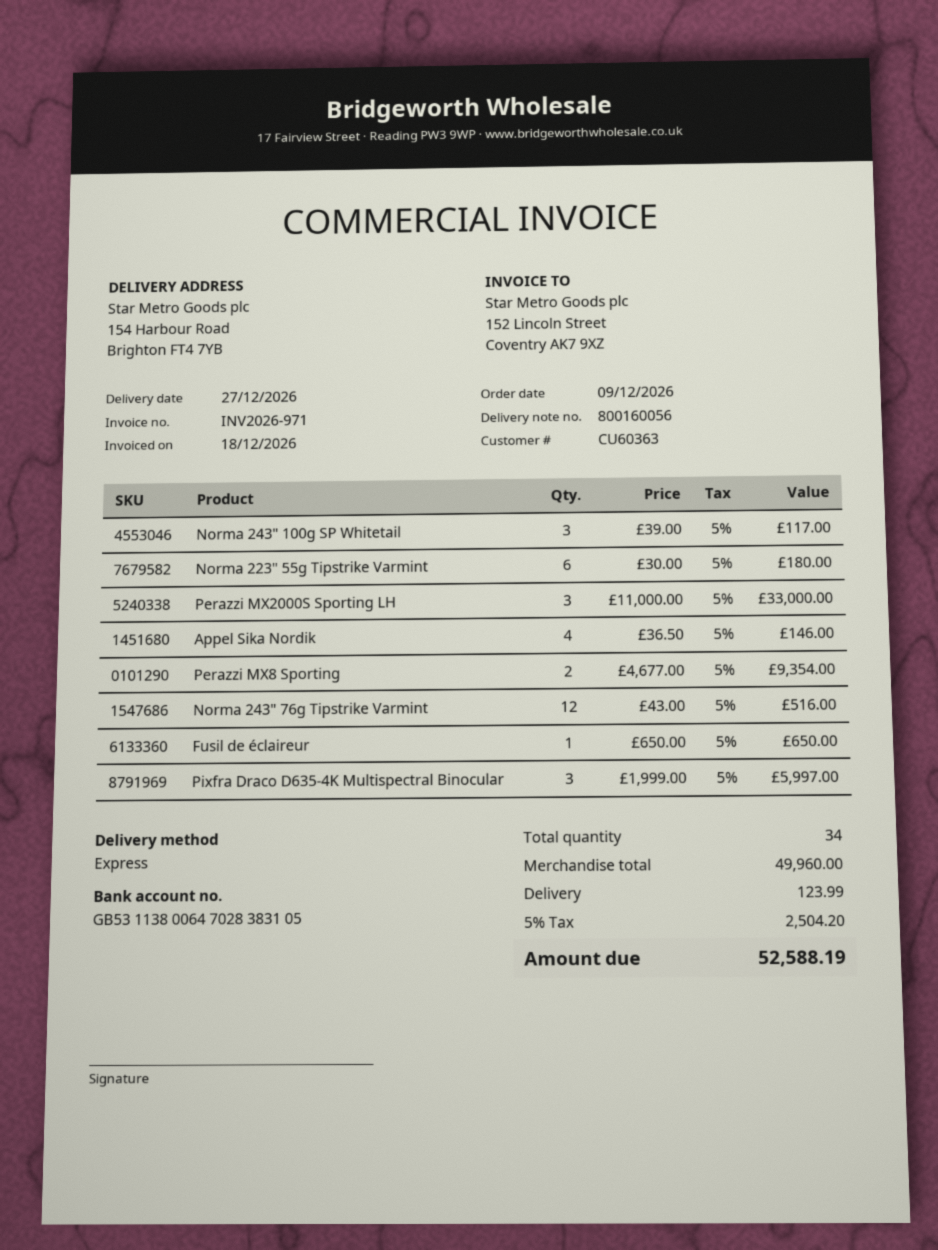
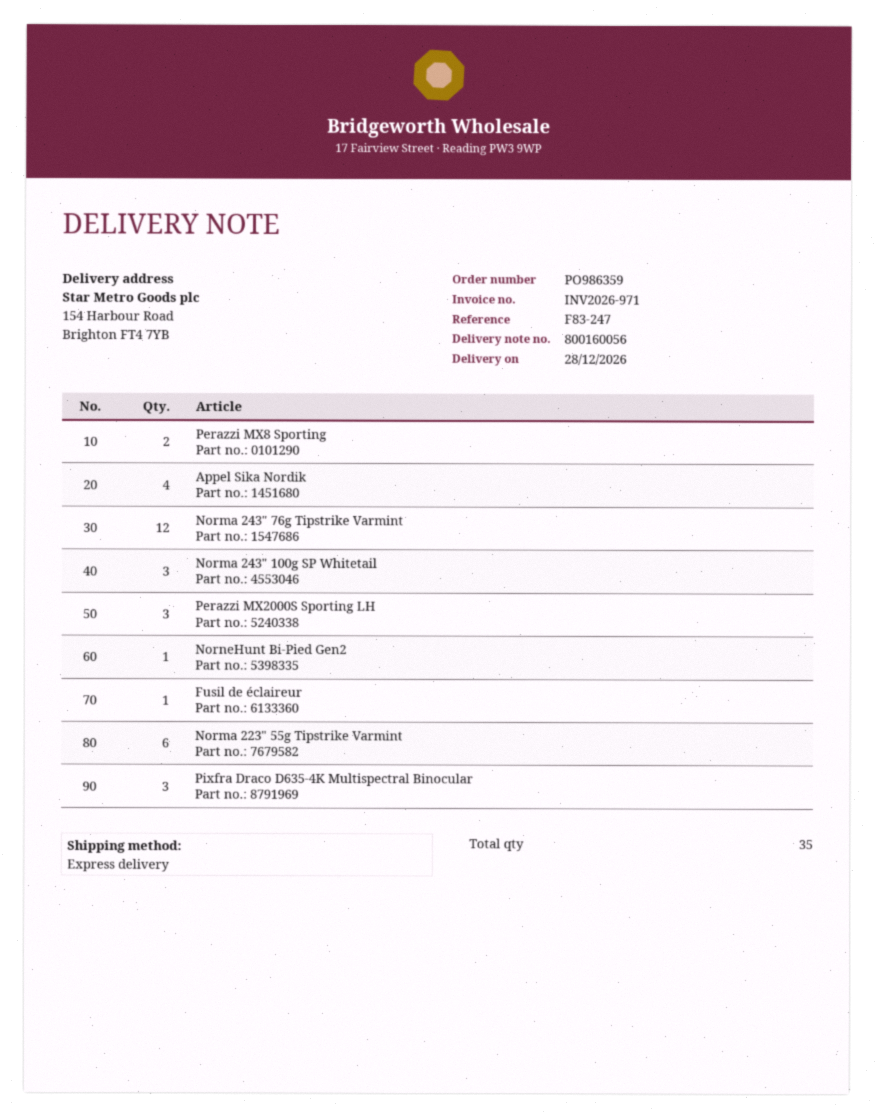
delivery date: 2026-12-27 -> 2026-12-28
NorneHunt Bi-Pied Gen2: none -> 1
total quantity: 34 -> 35

